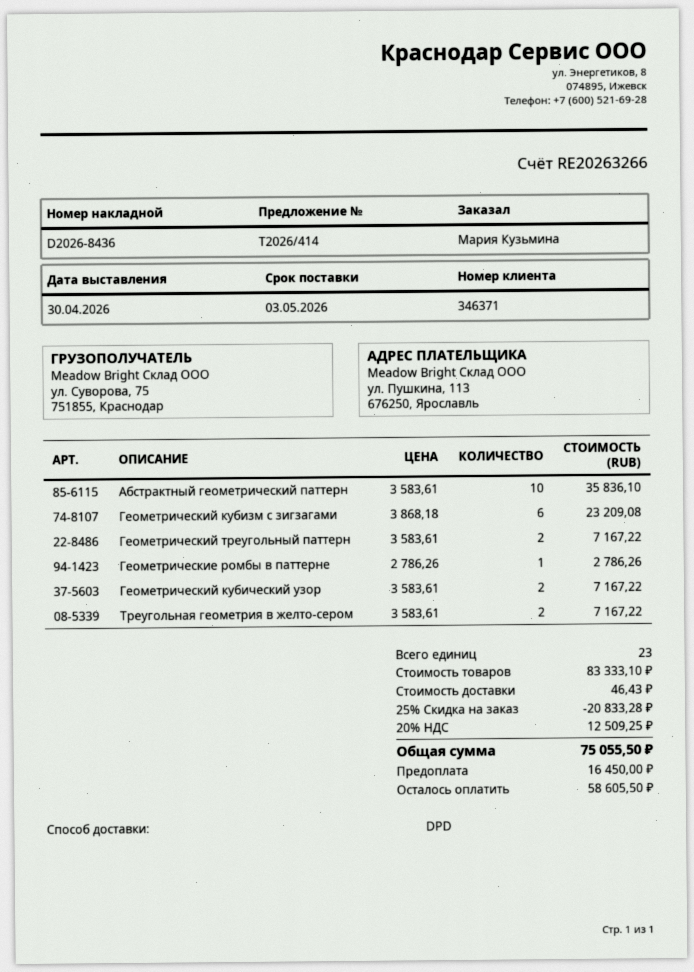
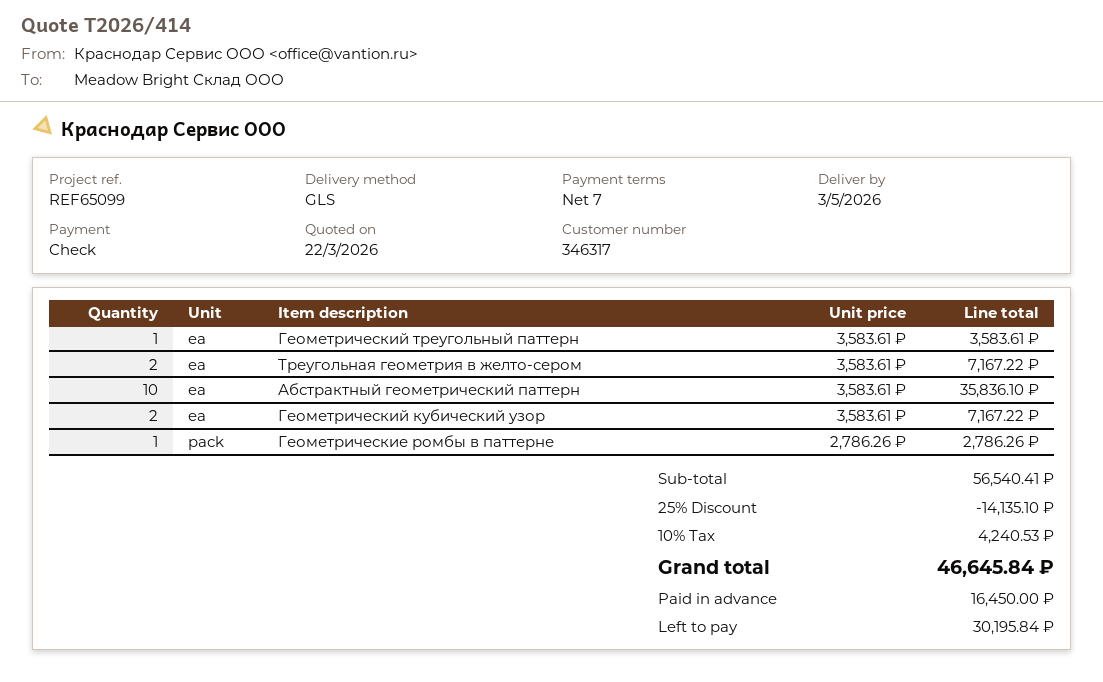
customer number: 346371 -> 346317
shipping method: DPD -> GLS
Геометрический кубизм с зигзагами: 6 x 3868.18 = 23209.08 -> none
Геометрический треугольный паттерн: 2 x 3583.61 = 7167.22 -> 1 x 3583.61 = 3583.61
subtotal: 83333.10 -> 56540.41
discount: 25% = 20833.28 -> 25% = 14135.10
shipping: 46.43 -> none
tax: 20% = 12509.25 -> 10% = 4240.53
total: 75055.50 -> 46645.84
balance: 58605.50 -> 30195.84

